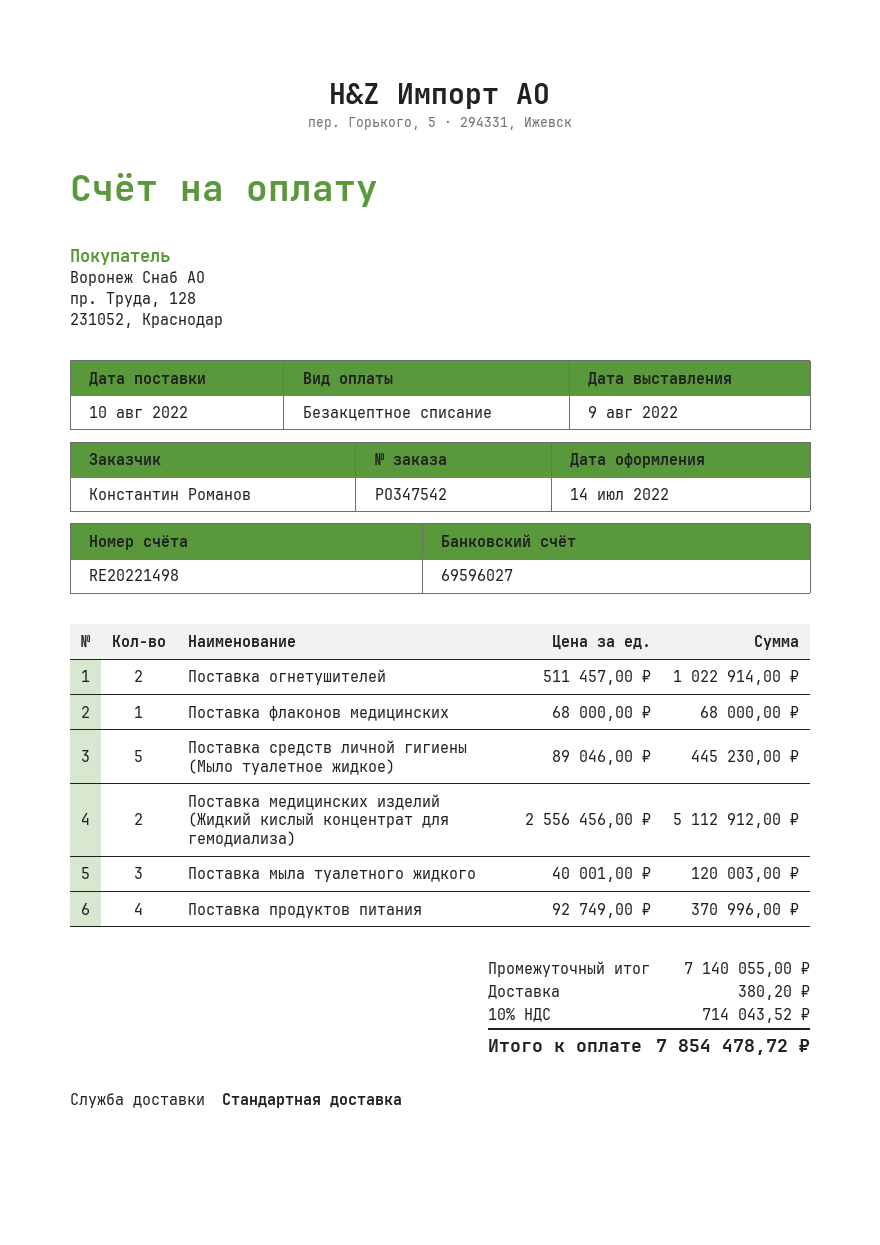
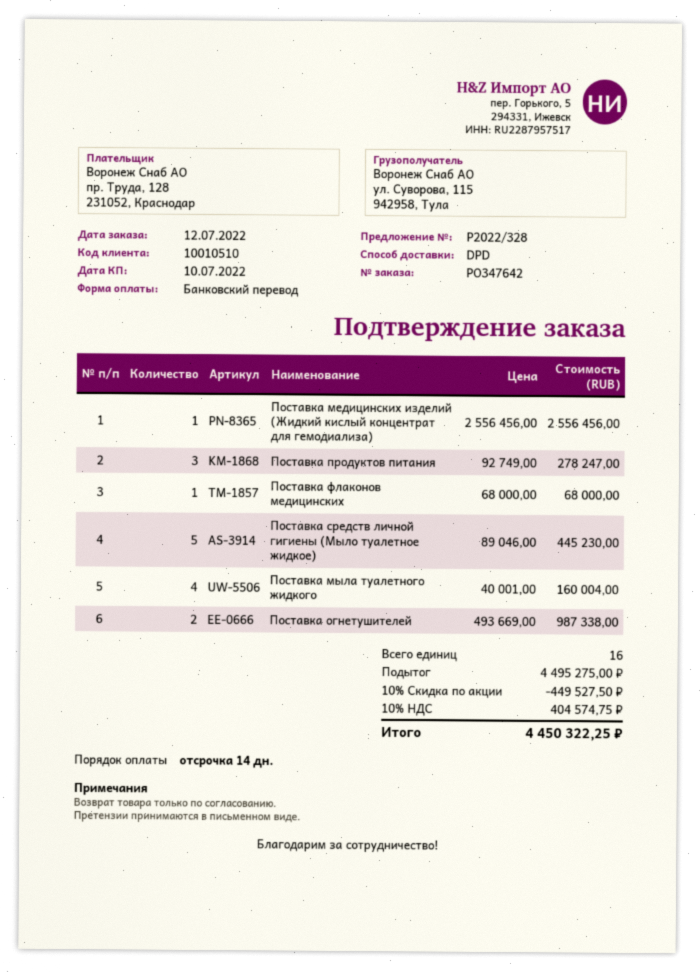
order number: PO347542 -> PO347642
order date: 2022-07-14 -> 2022-07-12
payment method: direct debit -> bank transfer
shipping method: standard -> DPD
Поставка огнетушителей: 2 x 511457.00 = 1022914.00 -> 2 x 493669.00 = 987338.00
Поставка медицинских изделий (Жидкий кислый концентрат для гемодиализа): 2 x 2556456.00 = 5112912.00 -> 1 x 2556456.00 = 2556456.00
Поставка мыла туалетного жидкого: 3 x 40001.00 = 120003.00 -> 4 x 40001.00 = 160004.00
Поставка продуктов питания: 4 x 92749.00 = 370996.00 -> 3 x 92749.00 = 278247.00
subtotal: 7140055.00 -> 4495275.00
discount: none -> 10% = 449527.50
shipping: 380.20 -> none
tax: 10% = 714043.52 -> 10% = 404574.75
total: 7854478.72 -> 4450322.25

